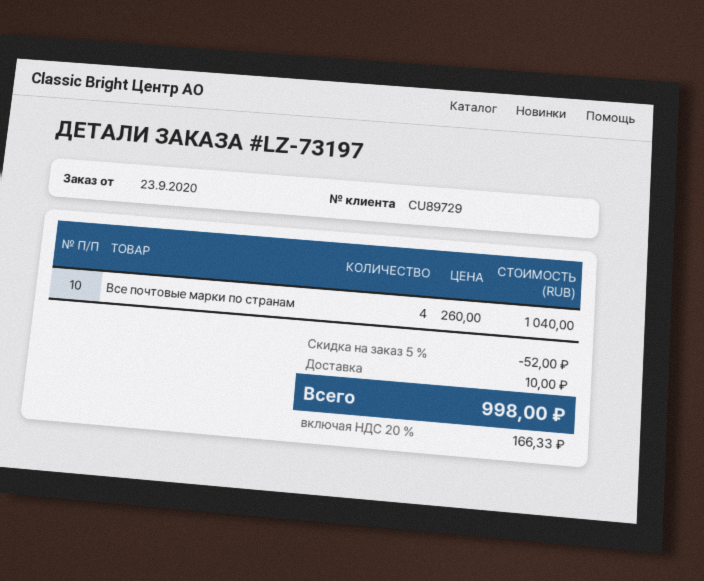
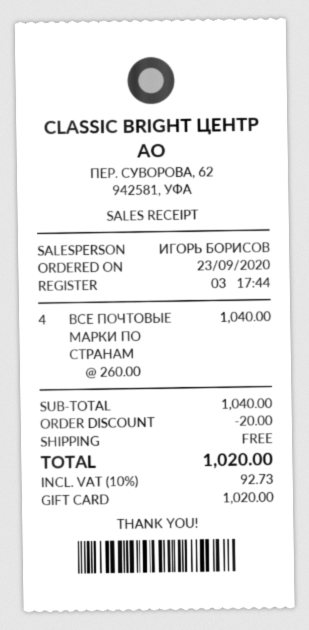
discount: 52.00 -> 20.00
shipping: 10.00 -> 0.00
tax: 20% = 166.33 -> 10% = 92.73
total: 998.00 -> 1020.00

